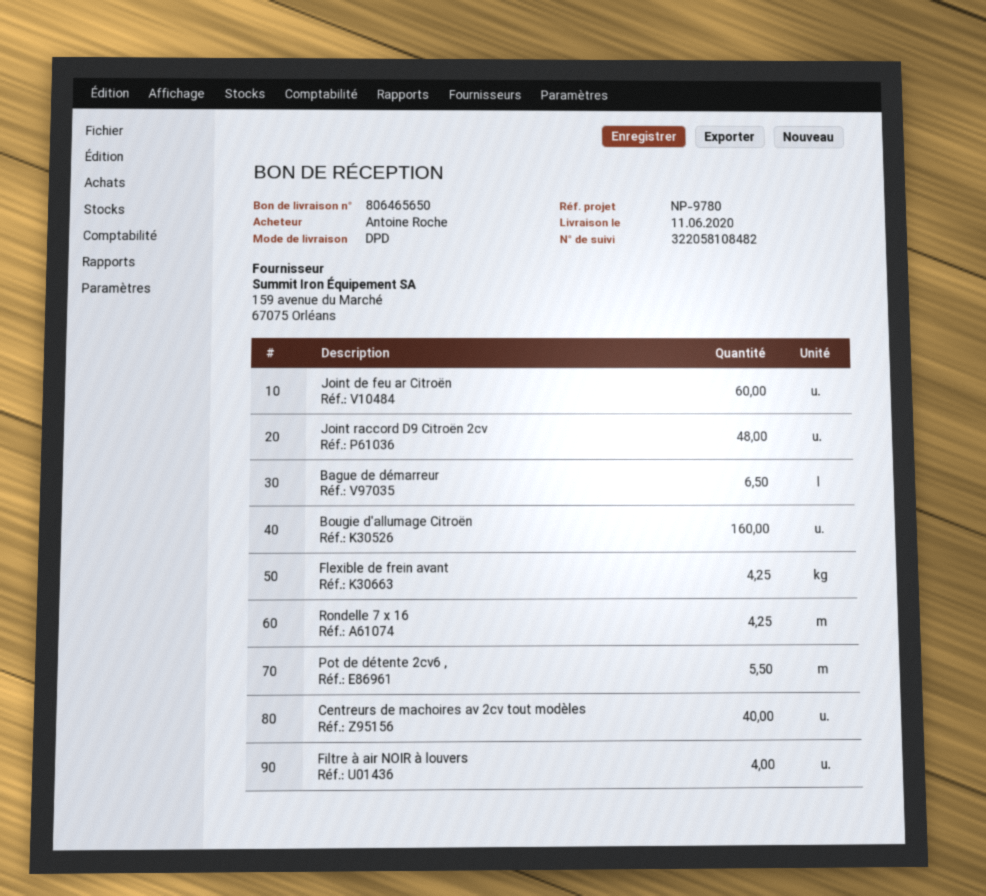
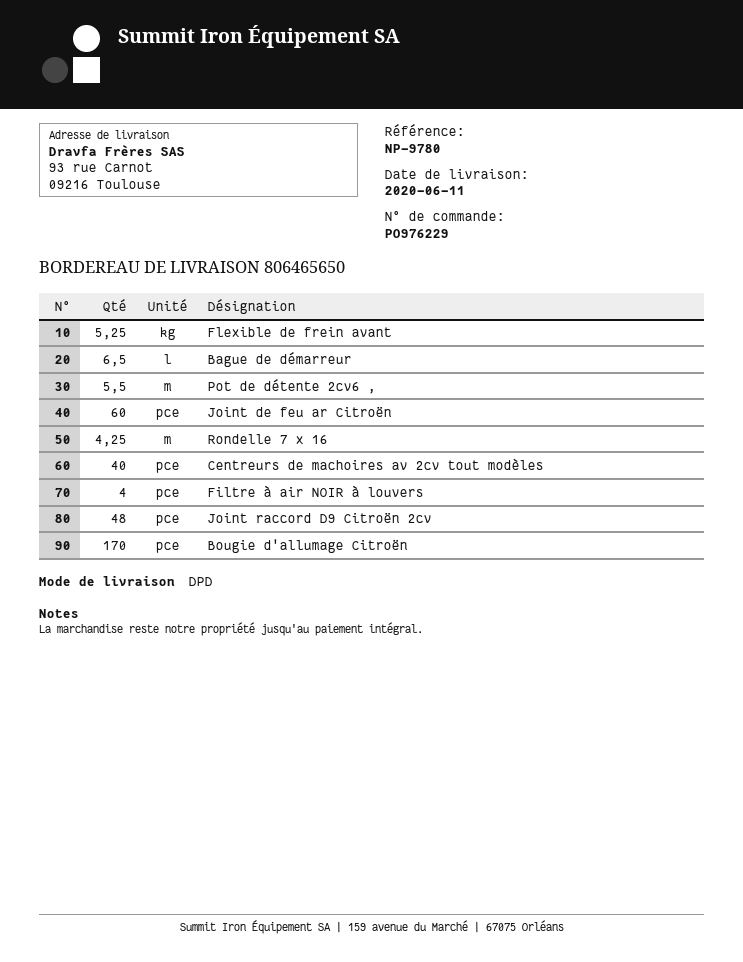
Bougie d'allumage Citroën: 160 -> 170
Flexible de frein avant: 4.25 -> 5.25

